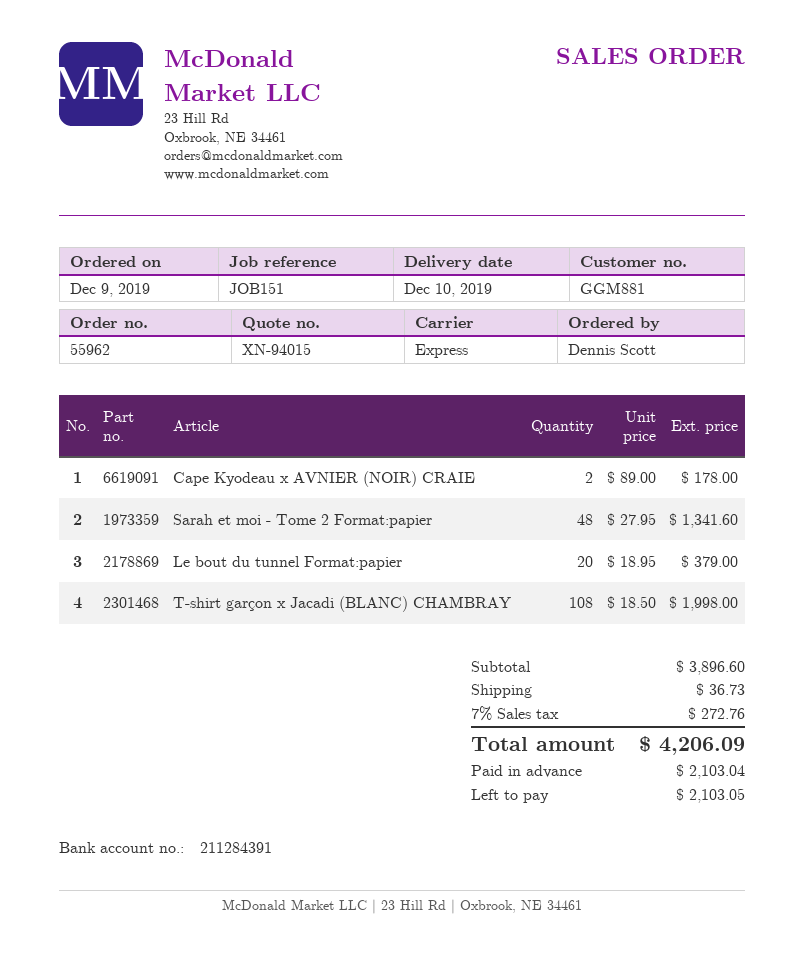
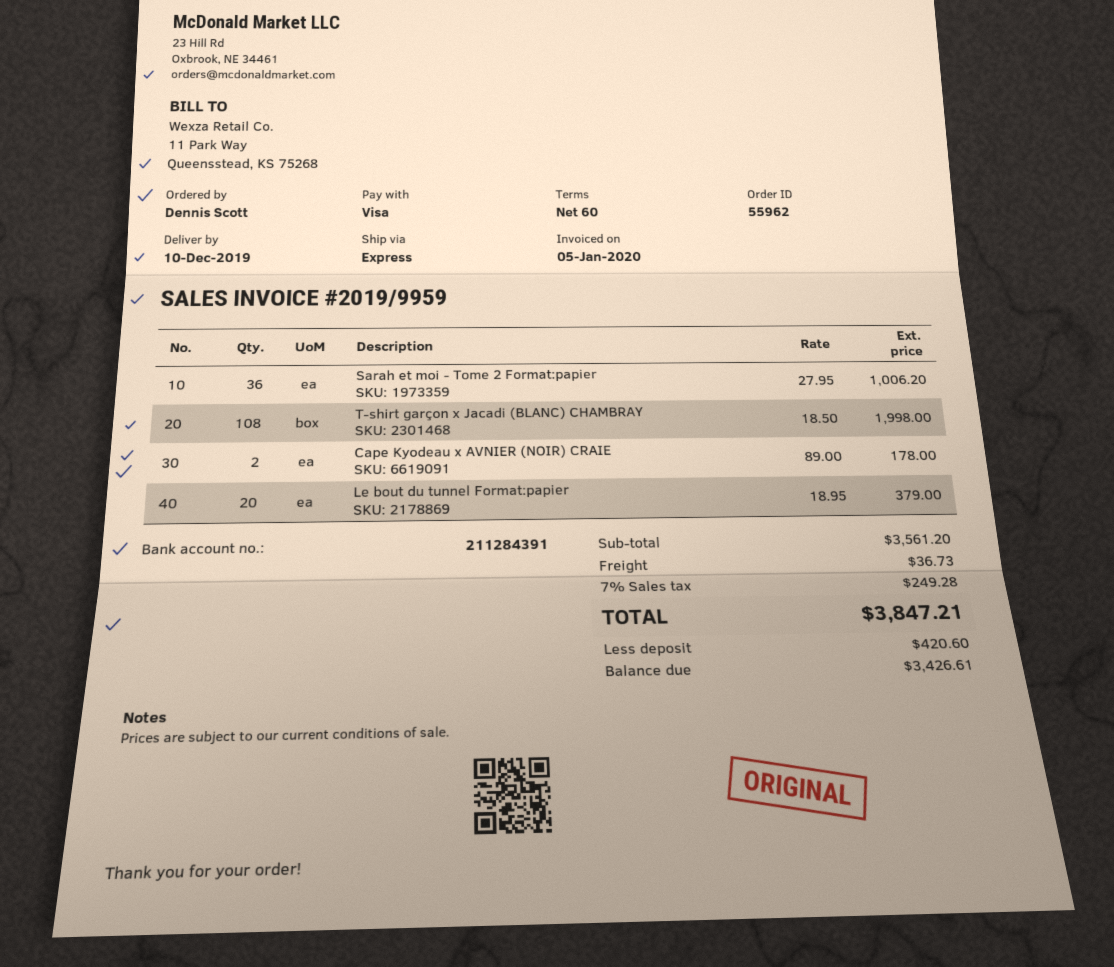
Sarah et moi - Tome 2 Format:papier: 48 x 27.95 = 1341.60 -> 36 x 27.95 = 1006.20
subtotal: 3896.60 -> 3561.20
tax: 7% = 272.76 -> 7% = 249.28
total: 4206.09 -> 3847.21
deposit: 2103.04 -> 420.60
balance: 2103.05 -> 3426.61

